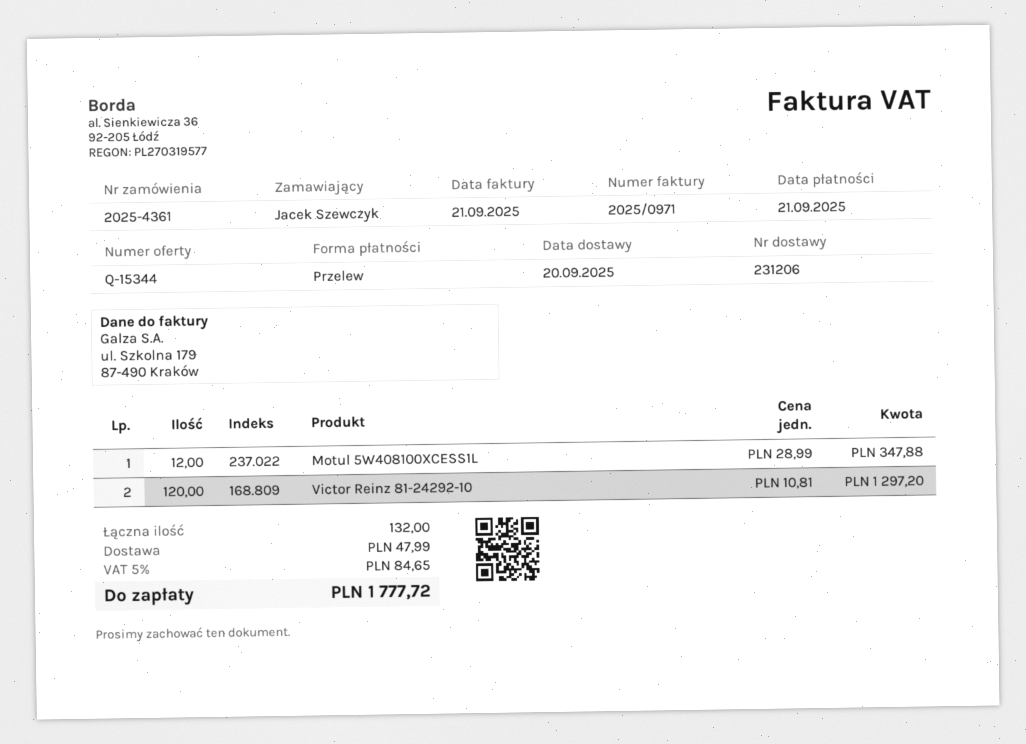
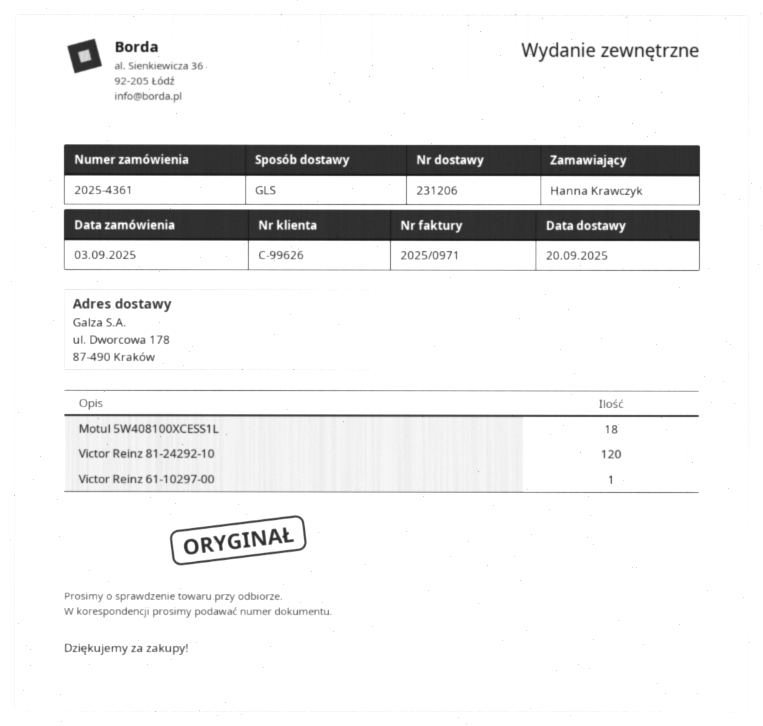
ordered by: Jacek Szewczyk -> Hanna Krawczyk
Motul 5W408100XCESS1L: 12 -> 18
Victor Reinz 61-10297-00: none -> 1

